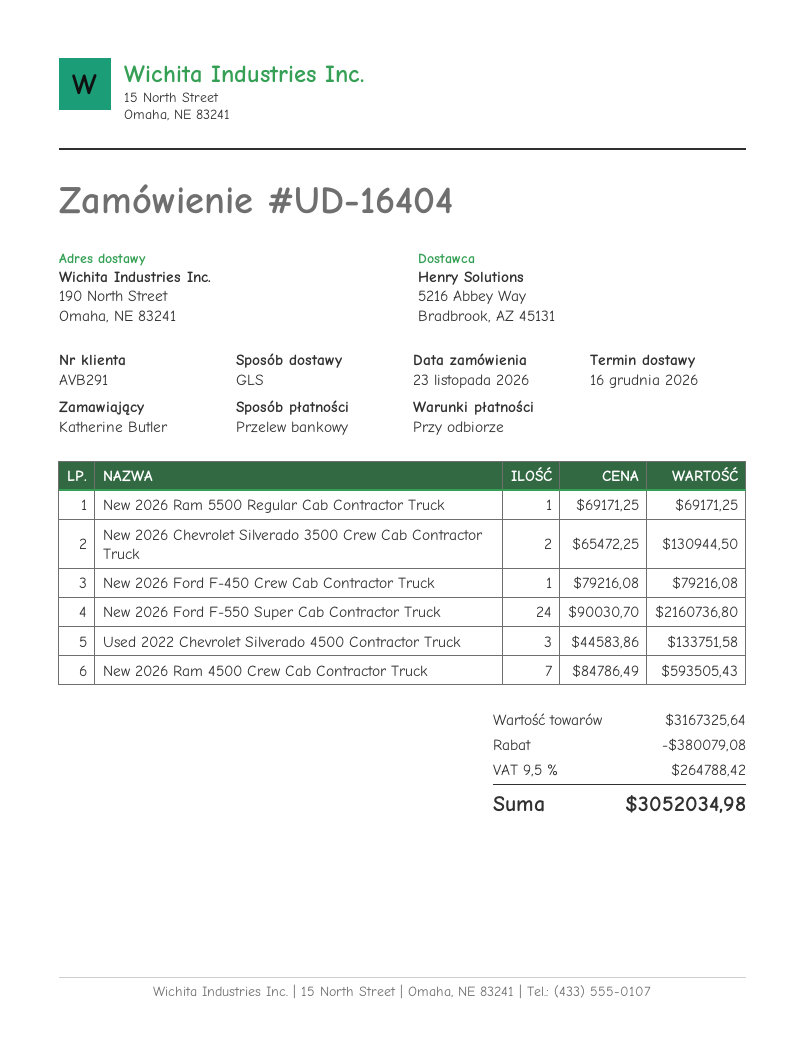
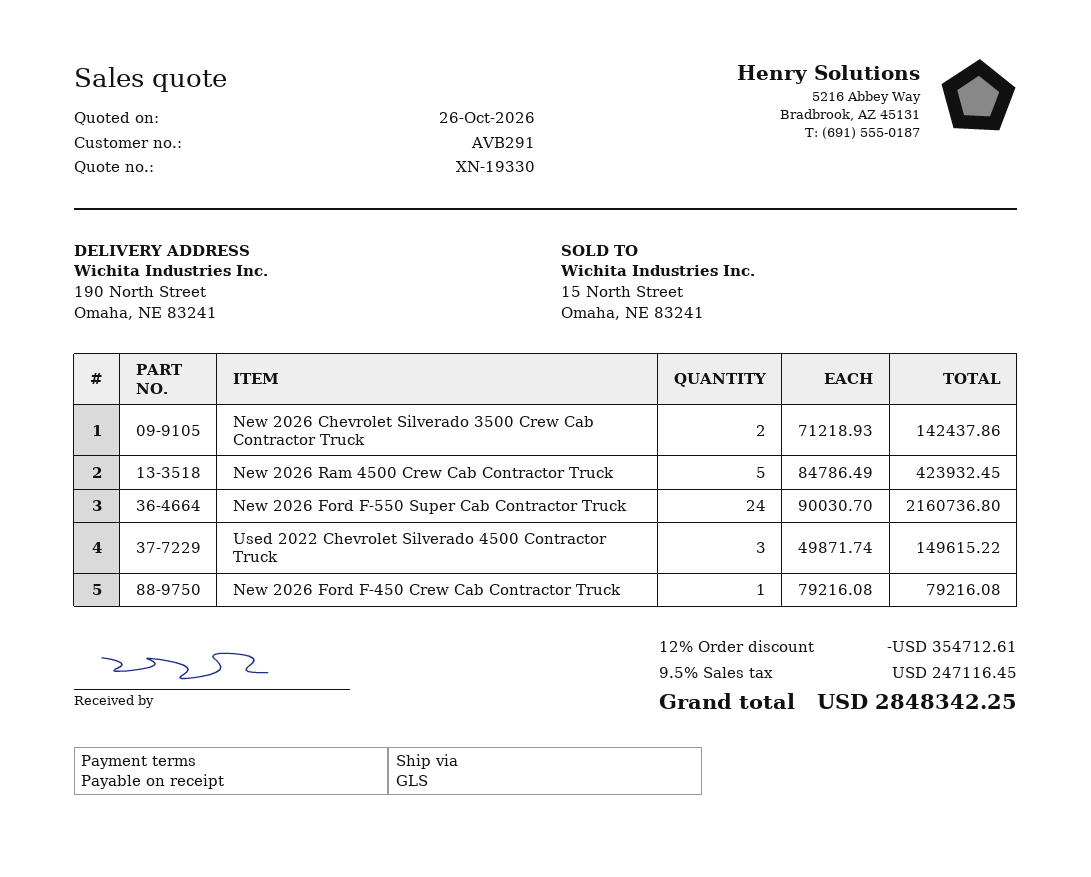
New 2026 Ram 5500 Regular Cab Contractor Truck: 1 x 69171.25 = 69171.25 -> none
New 2026 Chevrolet Silverado 3500 Crew Cab Contractor Truck: 2 x 65472.25 = 130944.50 -> 2 x 71218.93 = 142437.86
Used 2022 Chevrolet Silverado 4500 Contractor Truck: 3 x 44583.86 = 133751.58 -> 3 x 49871.74 = 149615.22
New 2026 Ram 4500 Crew Cab Contractor Truck: 7 x 84786.49 = 593505.43 -> 5 x 84786.49 = 423932.45
discount: 380079.08 -> 354712.61
tax: 9.5% = 264788.42 -> 9.5% = 247116.45
total: 3052034.98 -> 2848342.25

